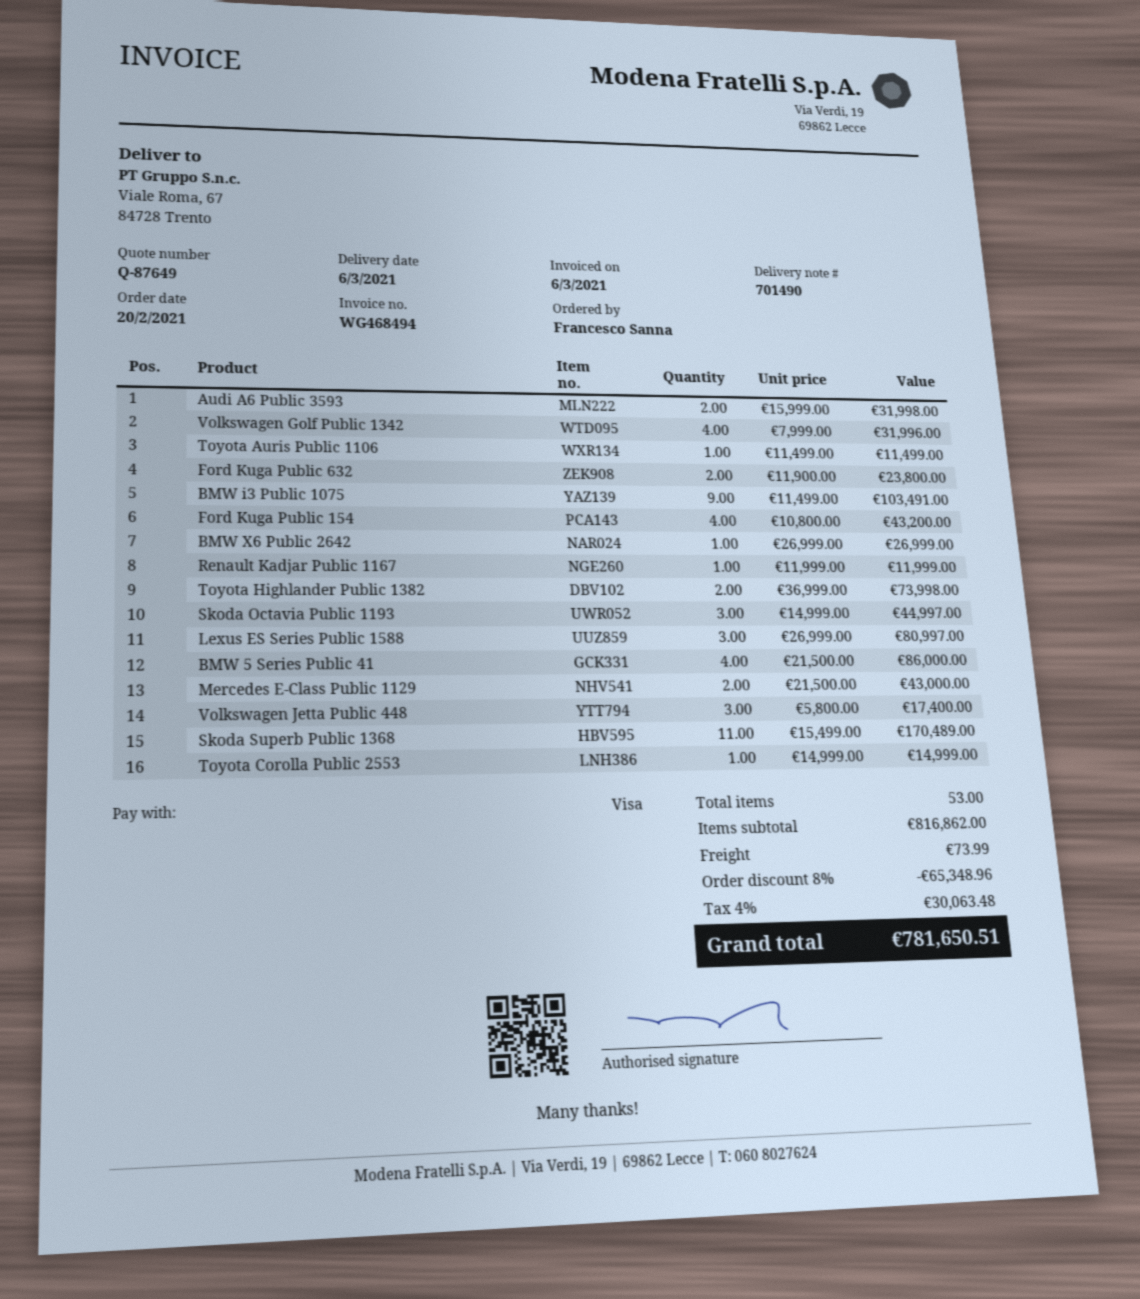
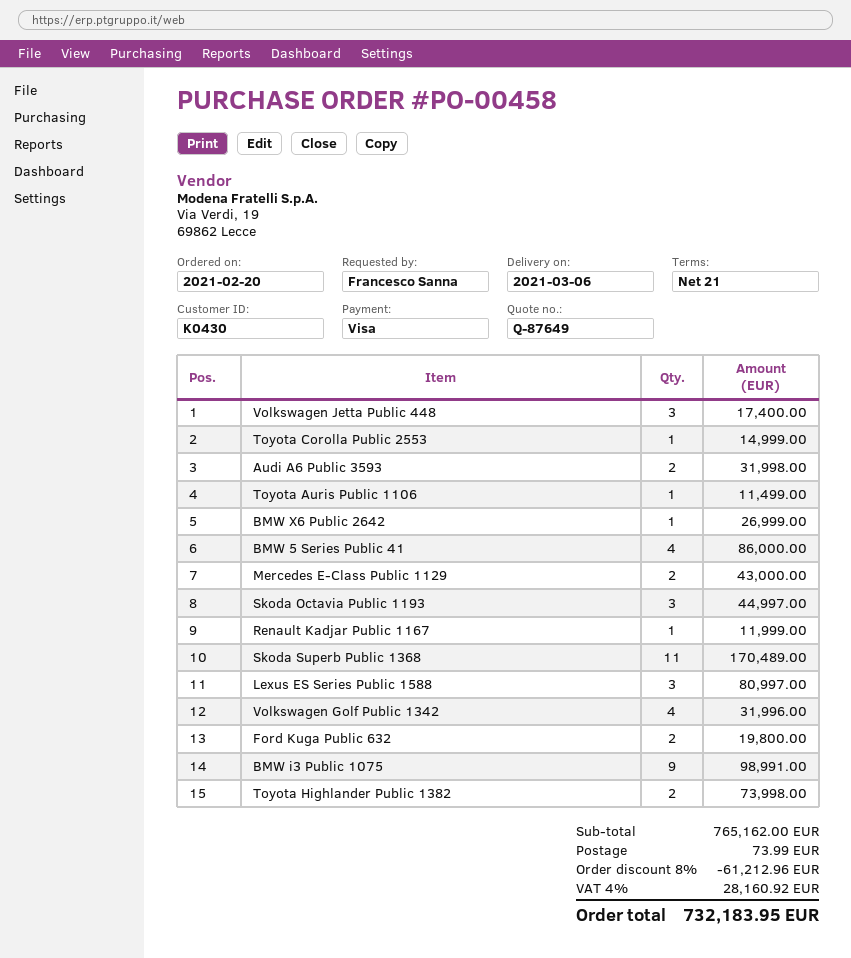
Ford Kuga Public 632: 2 for 23800.00 -> 2 for 19800.00
BMW i3 Public 1075: 9 for 103491.00 -> 9 for 98991.00
Ford Kuga Public 154: 4 for 43200.00 -> none
subtotal: 816862.00 -> 765162.00
discount: 8% = 65348.96 -> 8% = 61212.96
tax: 4% = 30063.48 -> 4% = 28160.92
total: 781650.51 -> 732183.95

